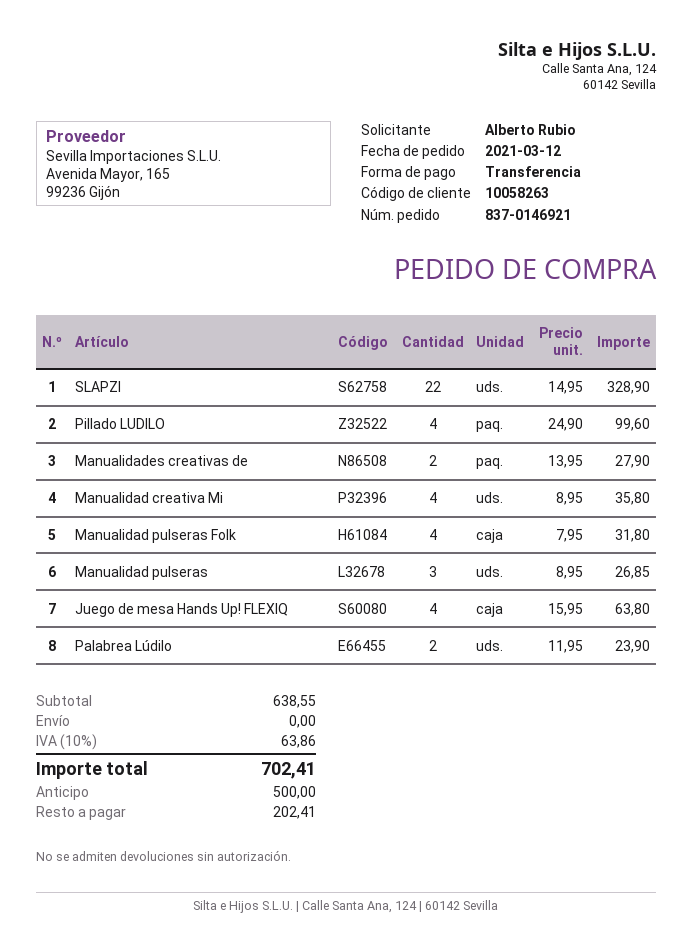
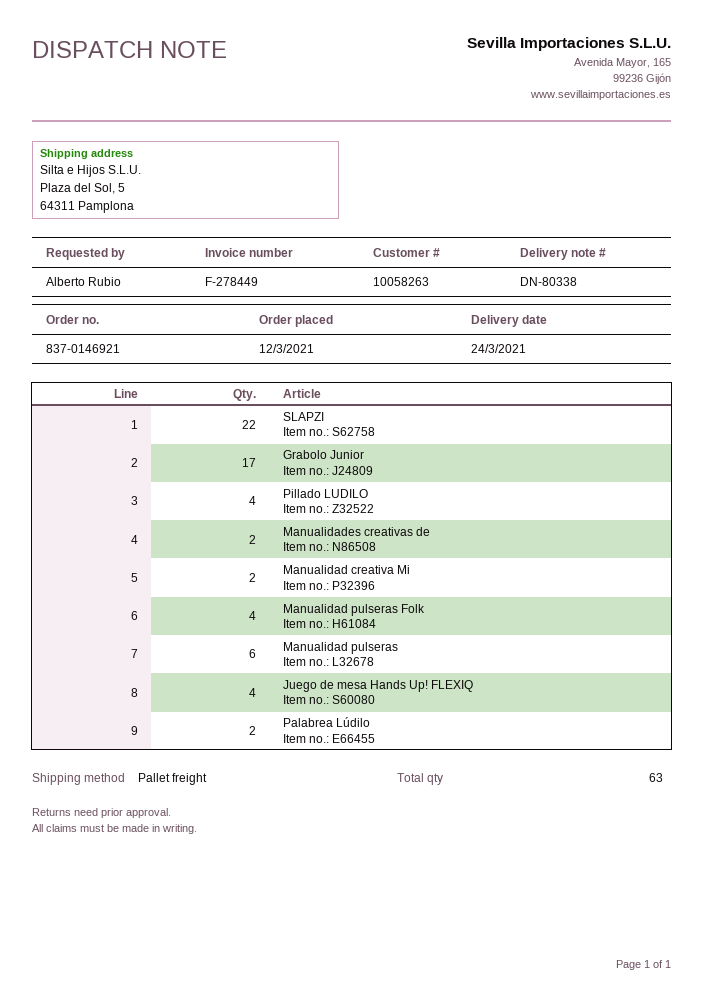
Manualidad creativa Mi: 4 -> 2
Manualidad pulseras: 3 -> 6
Grabolo Junior: none -> 17

